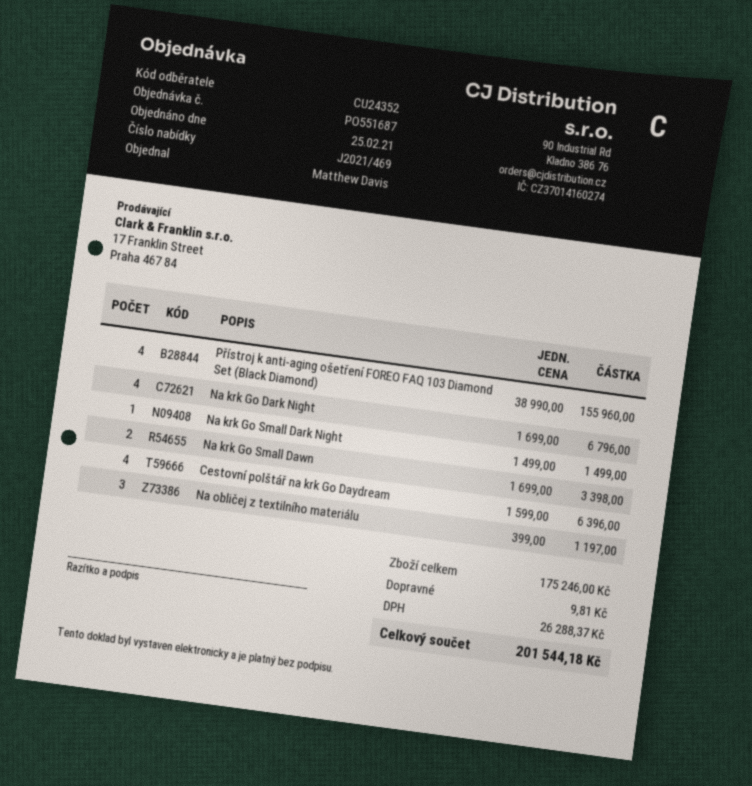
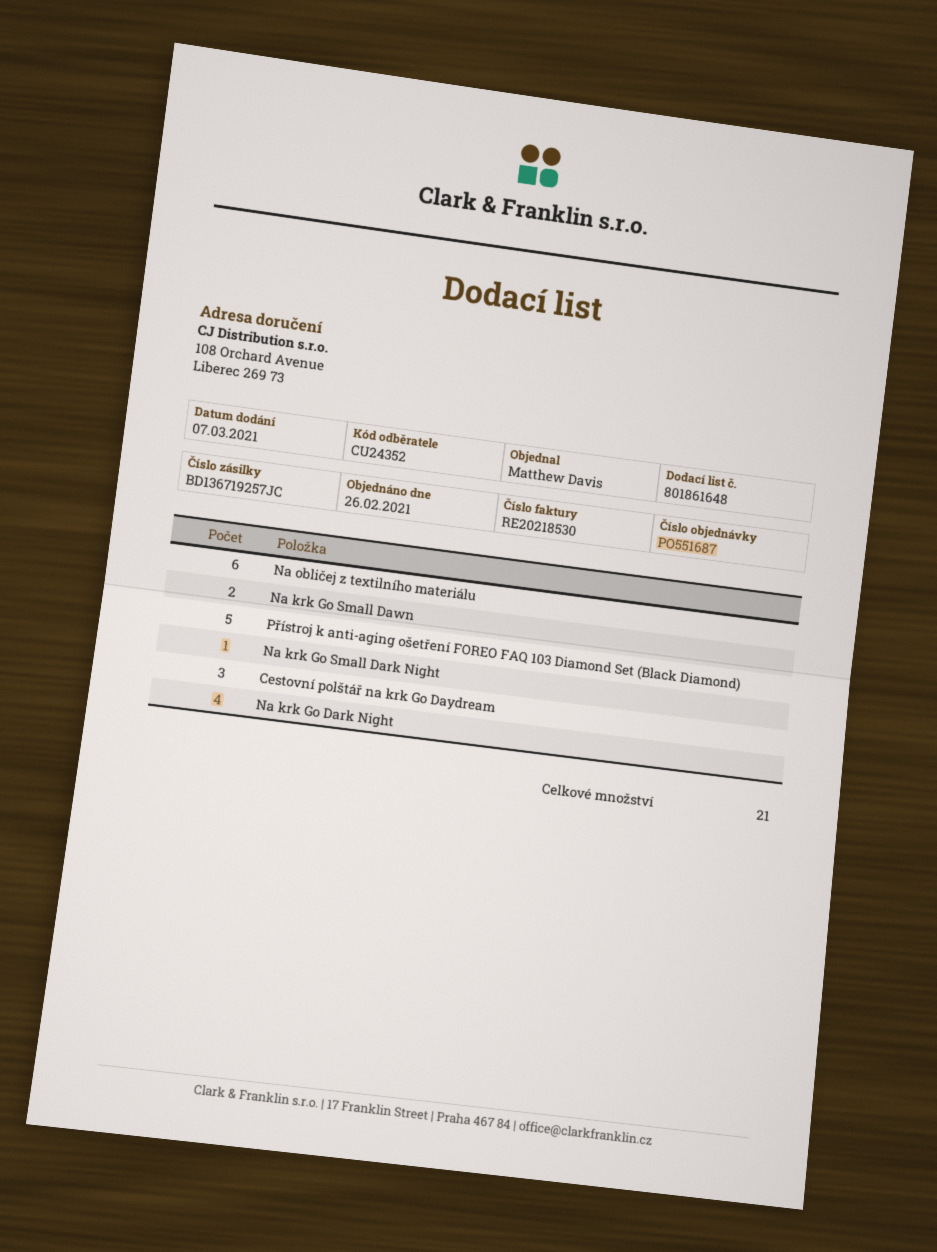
order date: 2021-02-25 -> 2021-02-26
Přístroj k anti-aging ošetření FOREO FAQ 103 Diamond Set (Black Diamond): 4 -> 5
Cestovní polštář na krk Go Daydream: 4 -> 3
Na obličej z textilního materiálu: 3 -> 6

